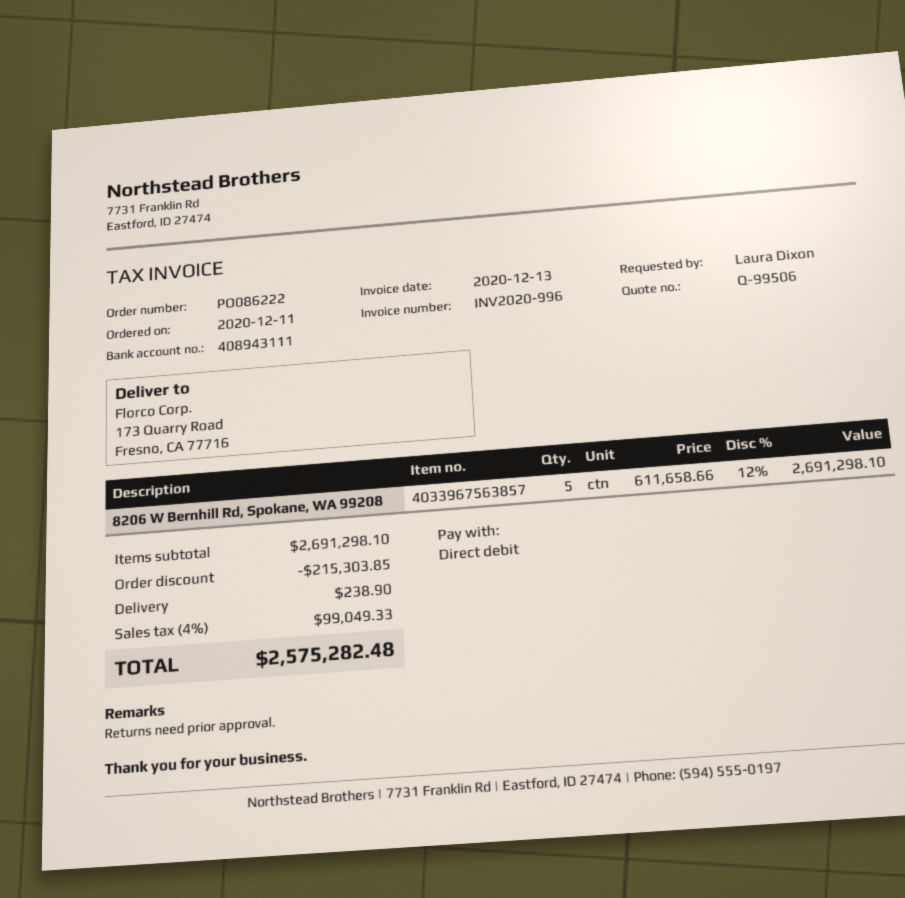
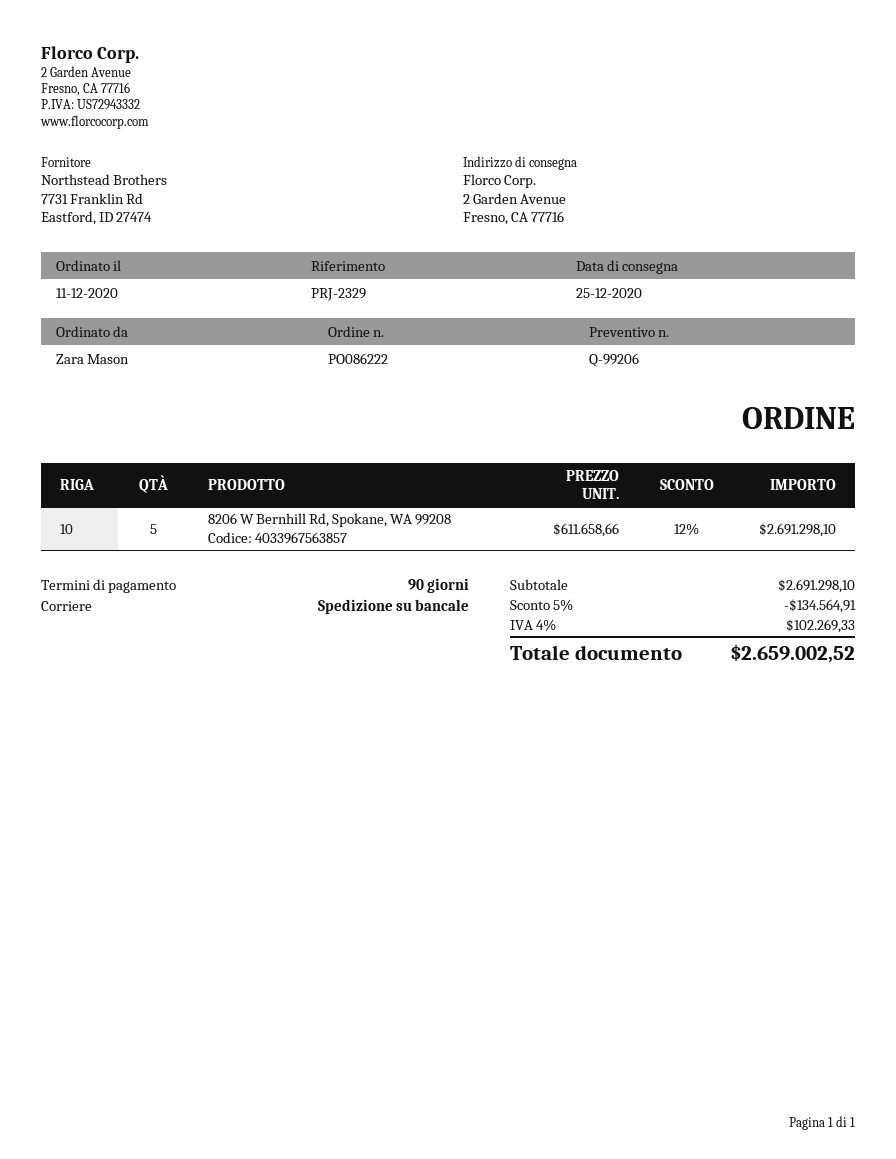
quote number: Q-99506 -> Q-99206
ordered by: Laura Dixon -> Zara Mason
ship to: 173 Quarry Road, Fresno, CA 77716 -> 2 Garden Avenue, Fresno, CA 77716
discount: 215303.85 -> 134564.91
shipping: 238.90 -> none
tax: 4% = 99049.33 -> 4% = 102269.33
total: 2575282.48 -> 2659002.52

